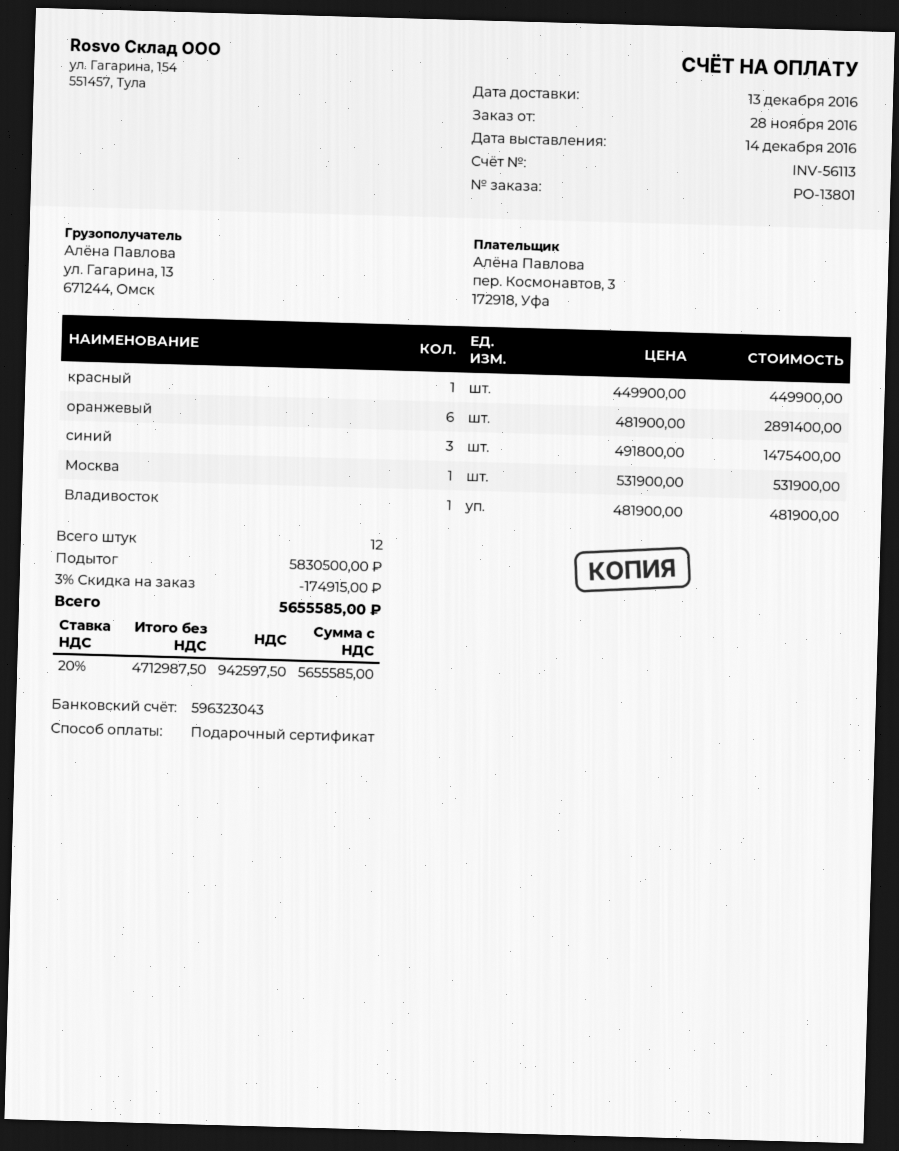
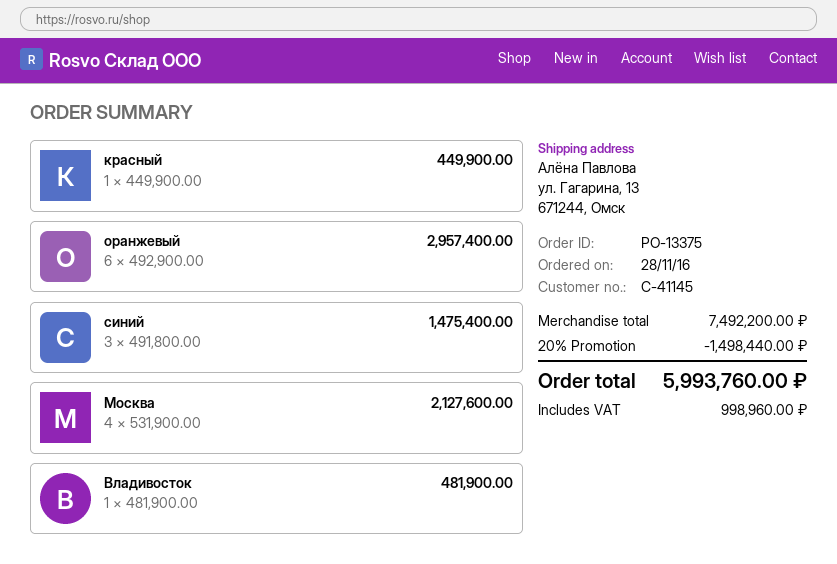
order number: PO-13801 -> PO-13375
оранжевый: 6 x 481900.00 = 2891400.00 -> 6 x 492900.00 = 2957400.00
Москва: 1 x 531900.00 = 531900.00 -> 4 x 531900.00 = 2127600.00
subtotal: 5830500.00 -> 7492200.00
discount: 3% = 174915.00 -> 20% = 1498440.00
tax: 942597.50 -> 998960.00
total: 5655585.00 -> 5993760.00

